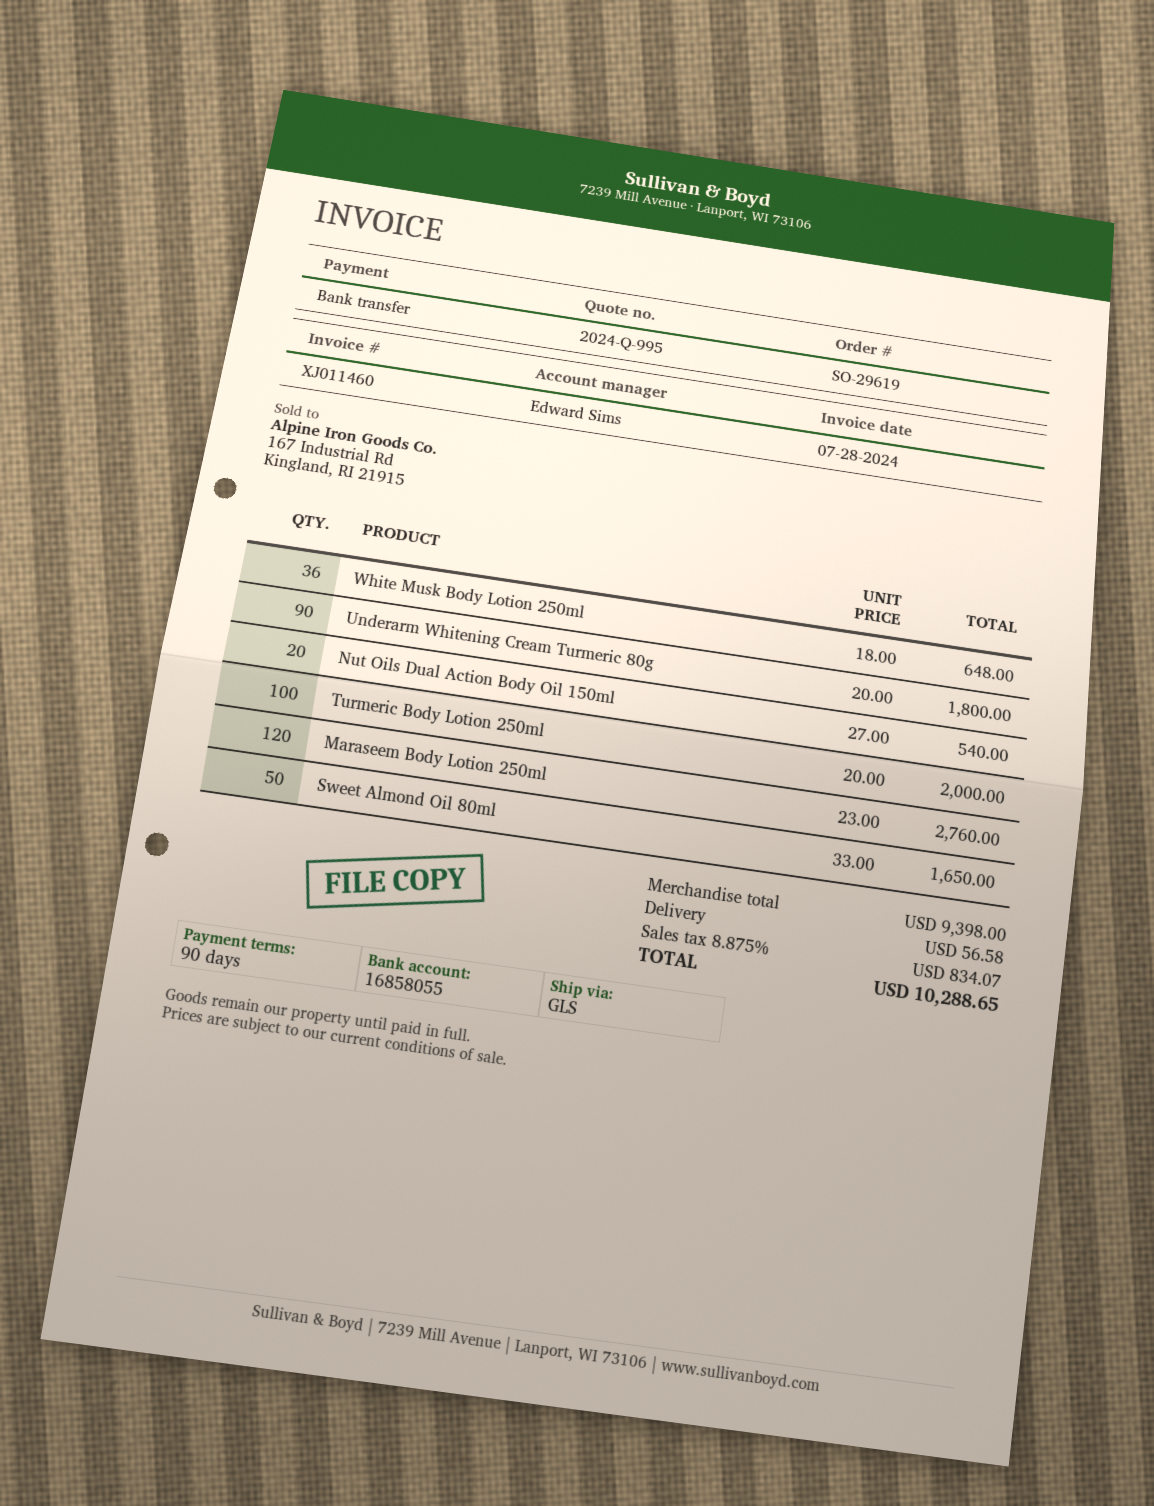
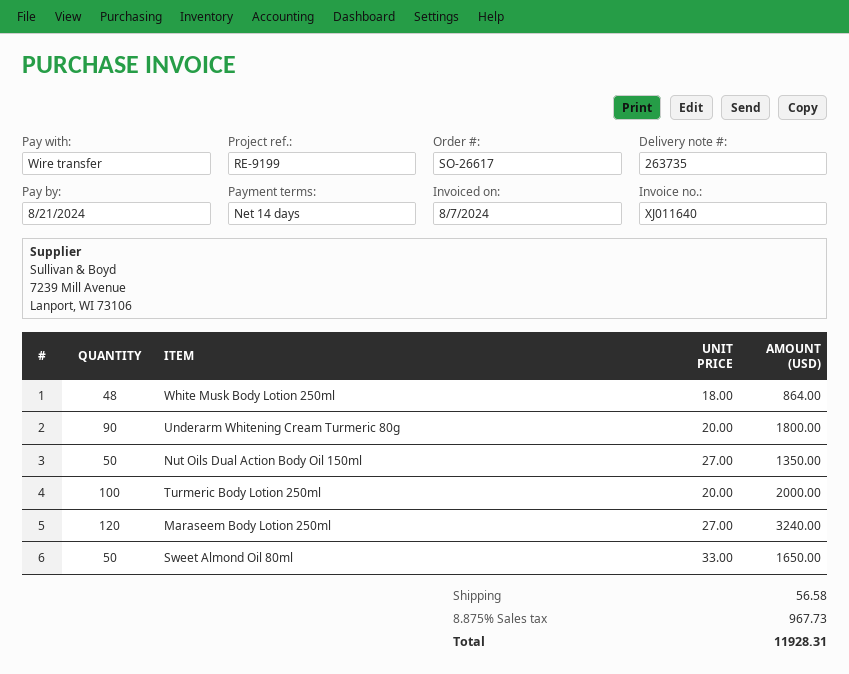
order number: SO-29619 -> SO-26617
invoice number: XJ011460 -> XJ011640
invoice date: 2024-07-28 -> 2024-08-07
payment terms: 90 days -> 14 days
White Musk Body Lotion 250ml: 36 x 18.00 = 648.00 -> 48 x 18.00 = 864.00
Nut Oils Dual Action Body Oil 150ml: 20 x 27.00 = 540.00 -> 50 x 27.00 = 1350.00
Maraseem Body Lotion 250ml: 120 x 23.00 = 2760.00 -> 120 x 27.00 = 3240.00
tax: 8.875% = 834.07 -> 8.875% = 967.73
total: 10288.65 -> 11928.31

